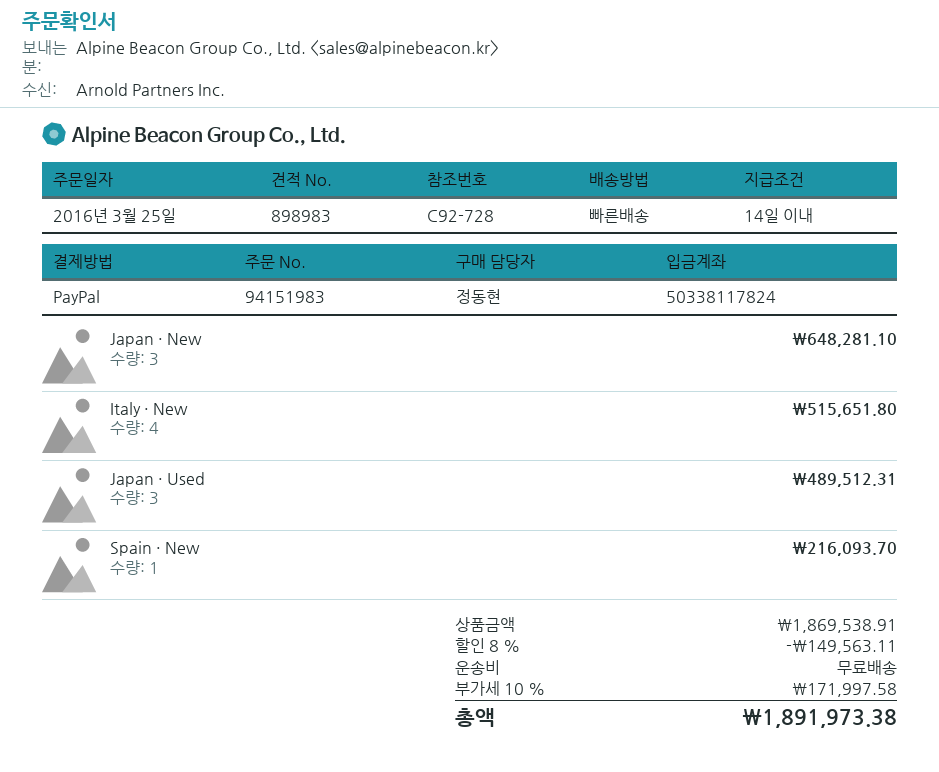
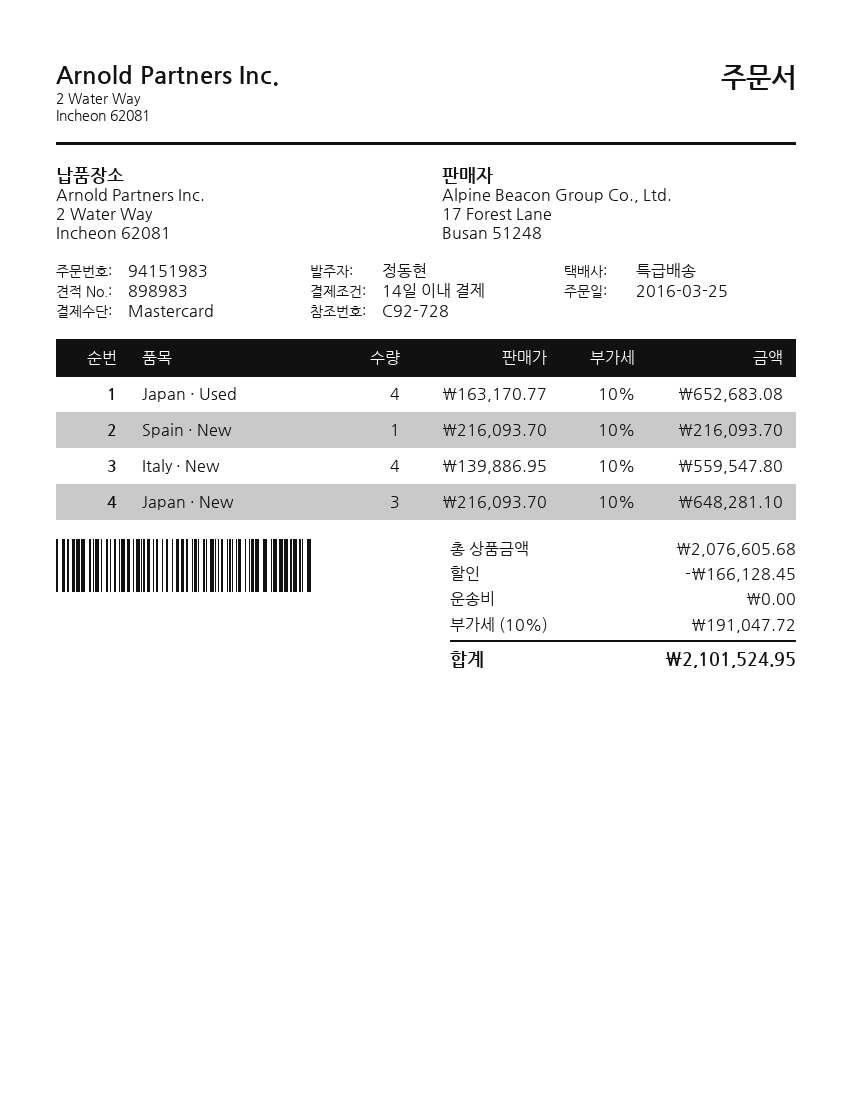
payment method: PayPal -> Mastercard
Italy · New: 4 for 515651.80 -> 4 for 559547.80
Japan · Used: 3 for 489512.31 -> 4 for 652683.08
subtotal: 1869538.91 -> 2076605.68
discount: 149563.11 -> 166128.45
tax: 10% = 171997.58 -> 10% = 191047.72
total: 1891973.38 -> 2101524.95

